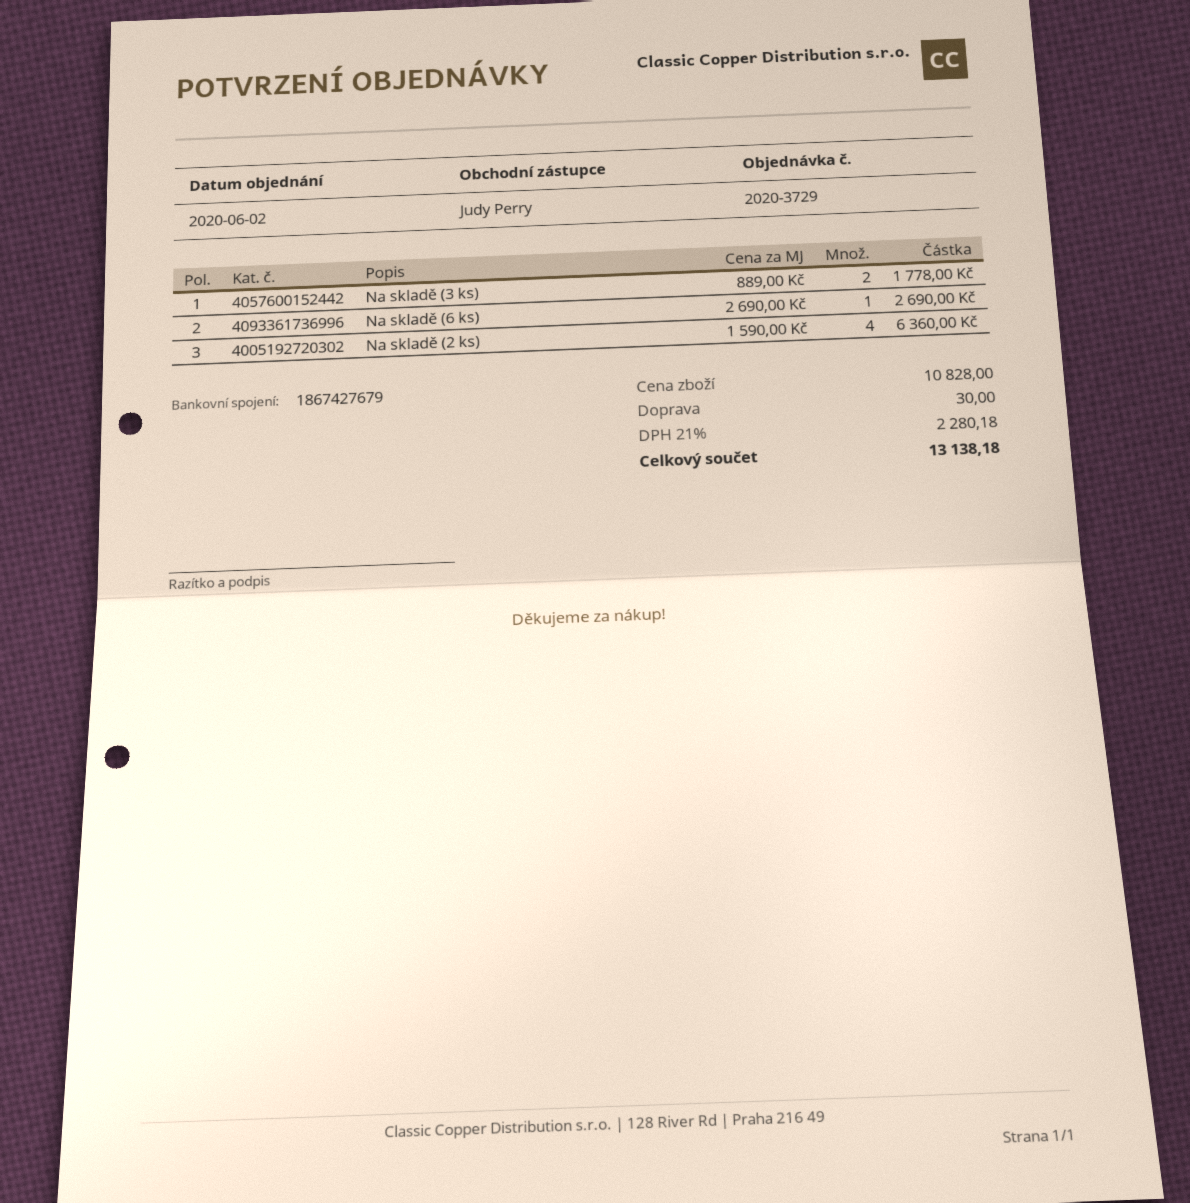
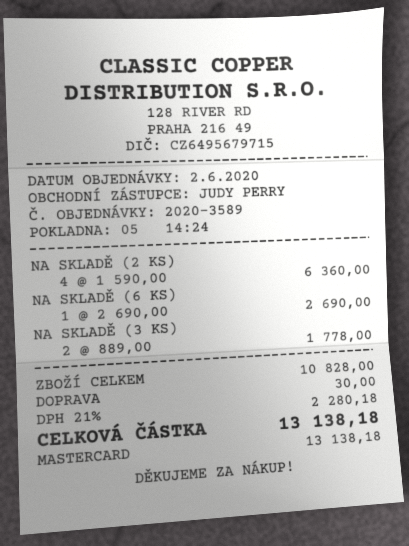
order number: 2020-3729 -> 2020-3589

